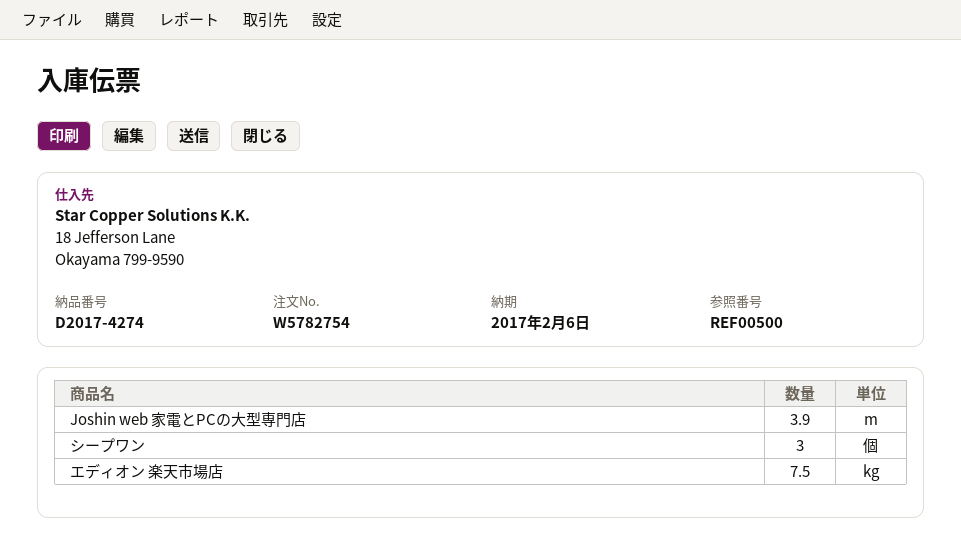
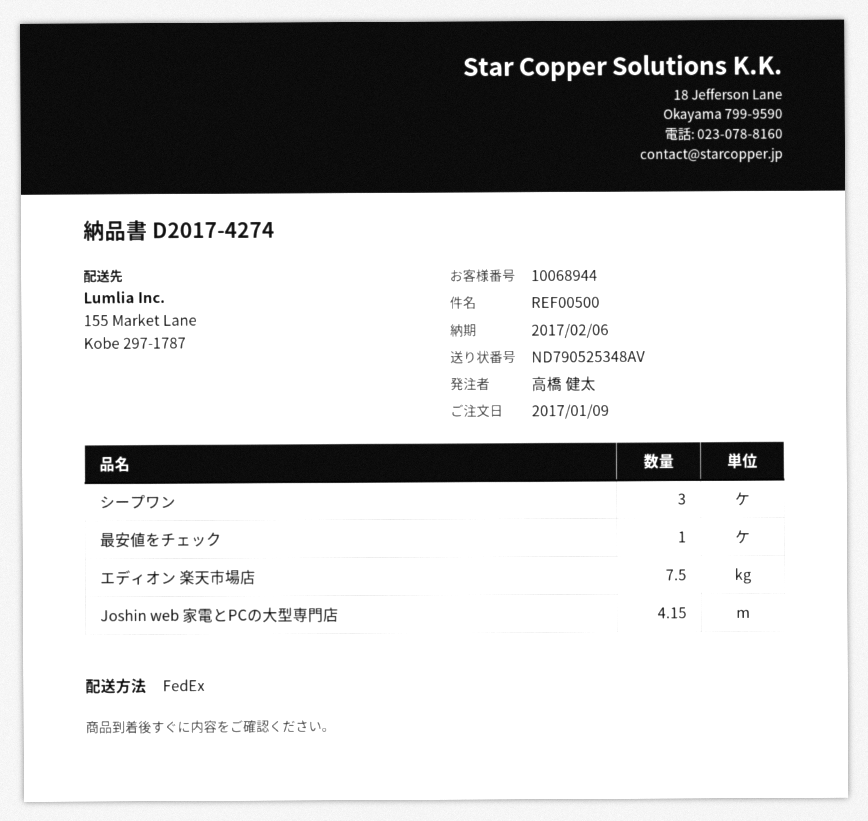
Joshin web 家電とPCの大型専門店: 3.9 -> 4.15
最安値をチェック: none -> 1

